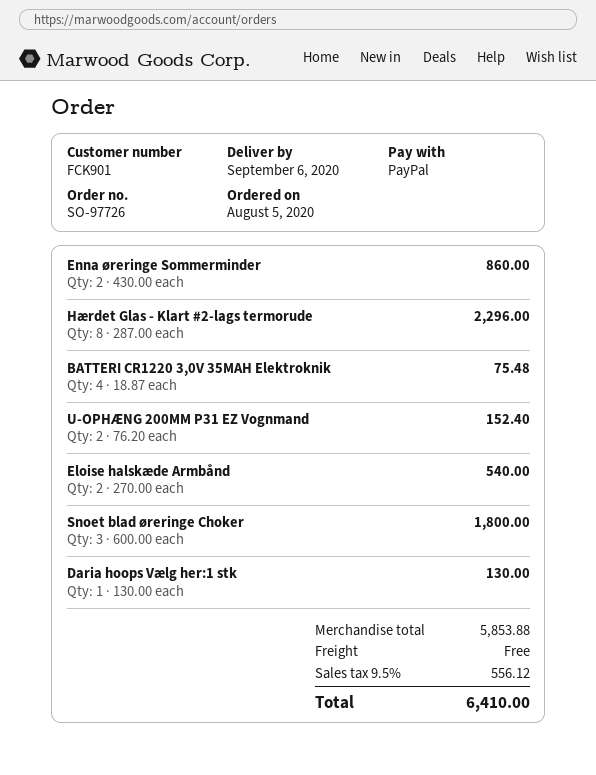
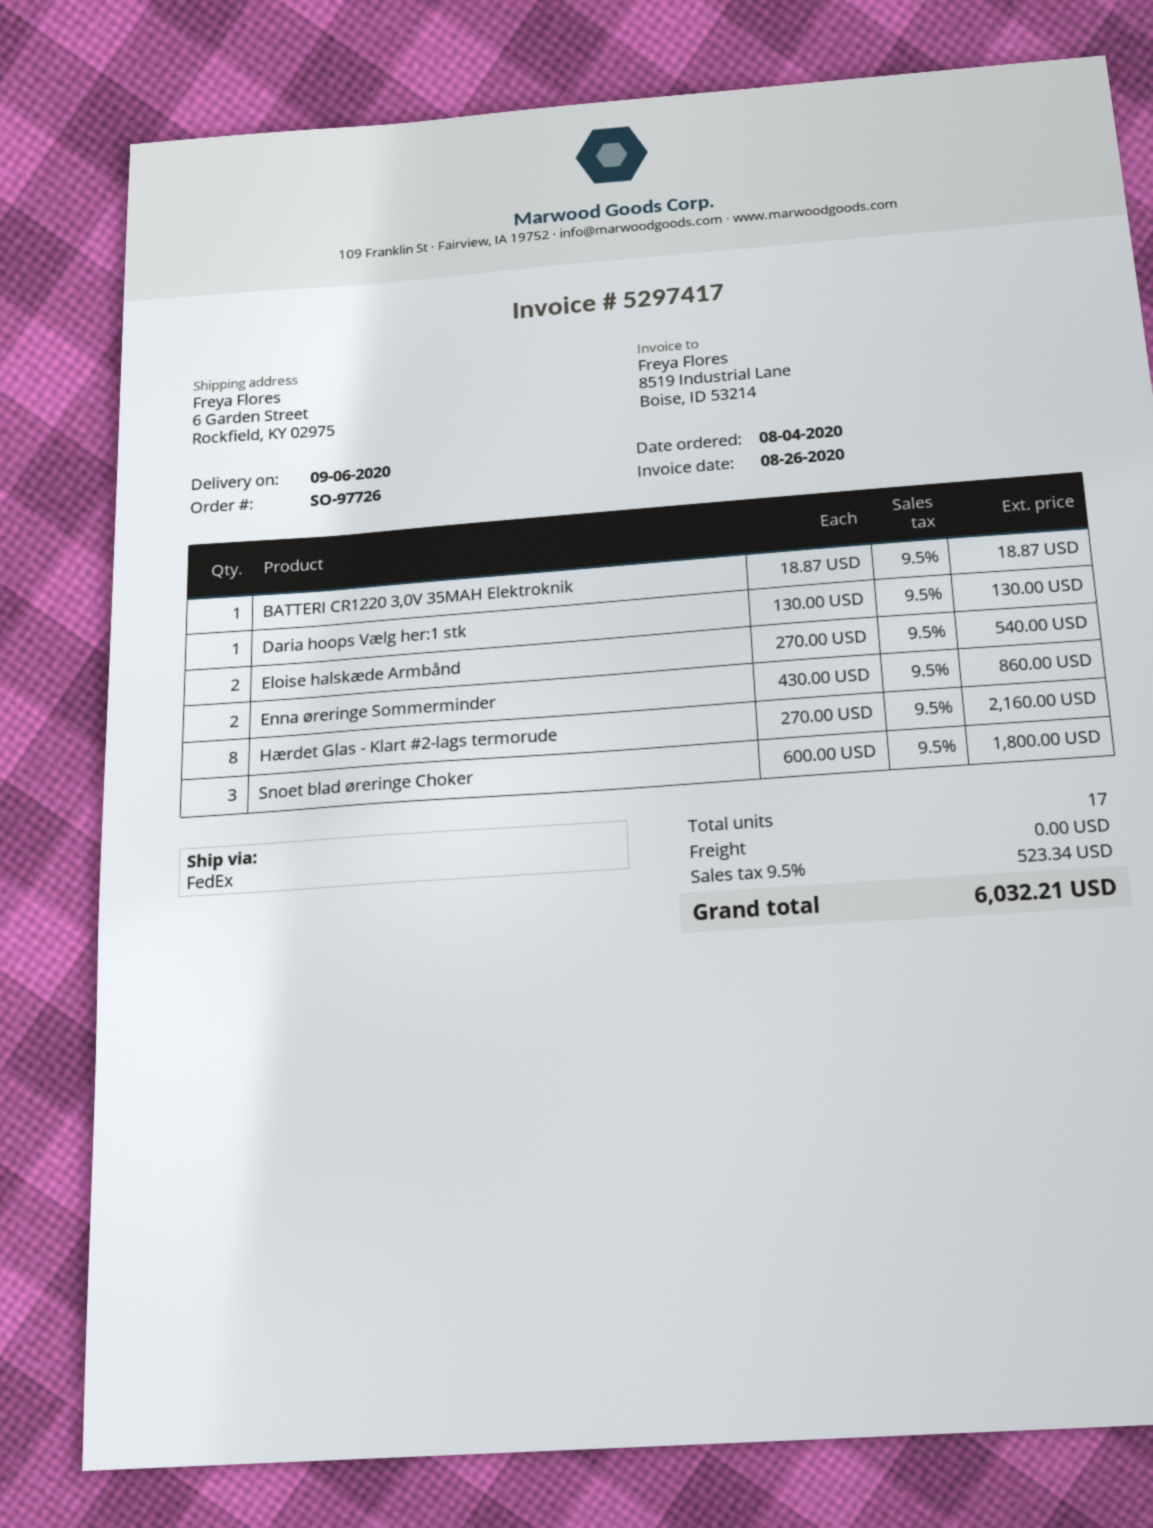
order date: 2020-08-05 -> 2020-08-04
Hærdet Glas - Klart #2-lags termorude: 8 x 287.00 = 2296.00 -> 8 x 270.00 = 2160.00
BATTERI CR1220 3,0V 35MAH Elektroknik: 4 x 18.87 = 75.48 -> 1 x 18.87 = 18.87
U-OPHÆNG 200MM P31 EZ Vognmand: 2 x 76.20 = 152.40 -> none
tax: 9.5% = 556.12 -> 9.5% = 523.34
total: 6410.00 -> 6032.21

